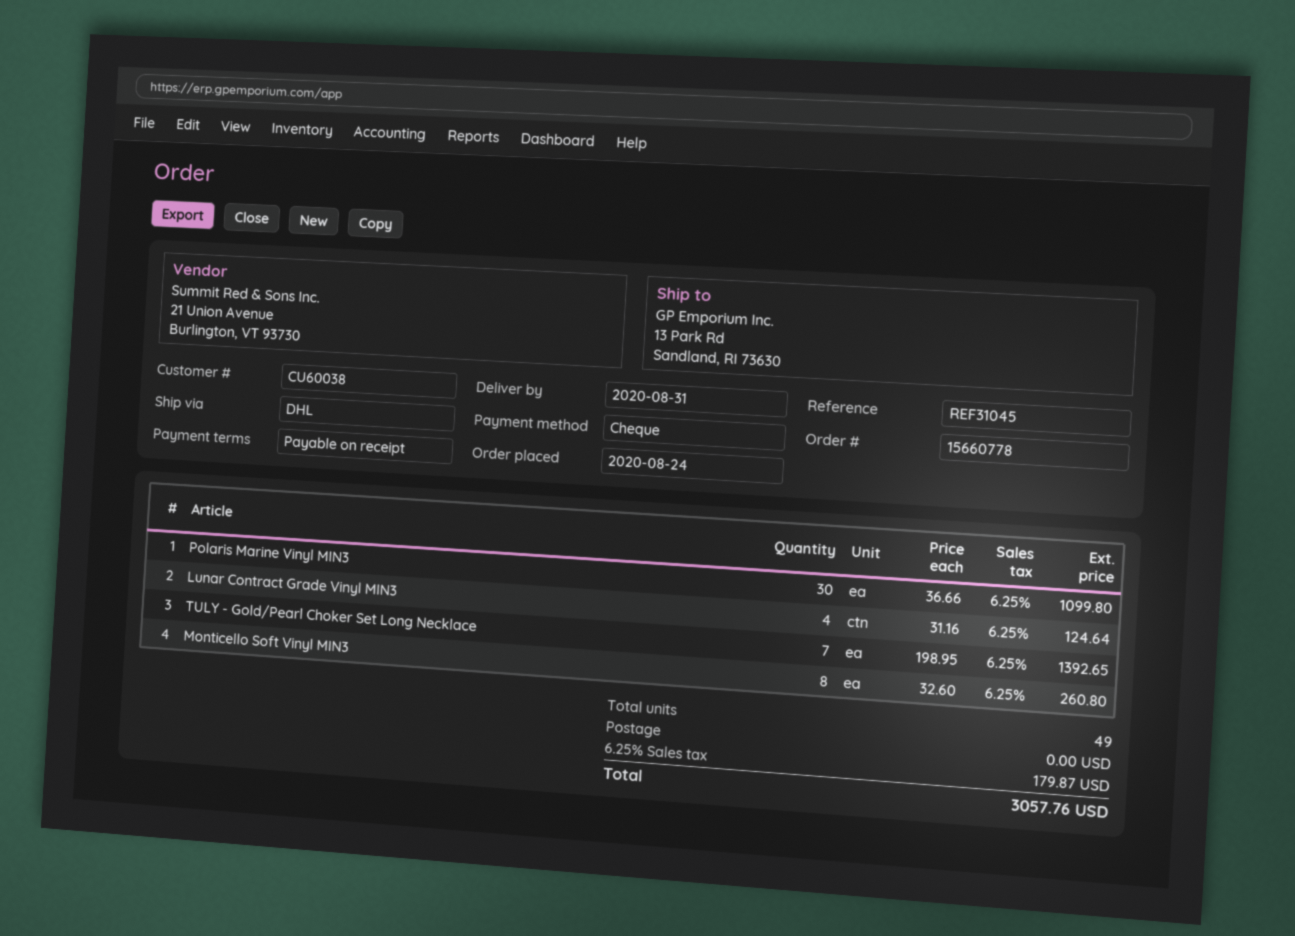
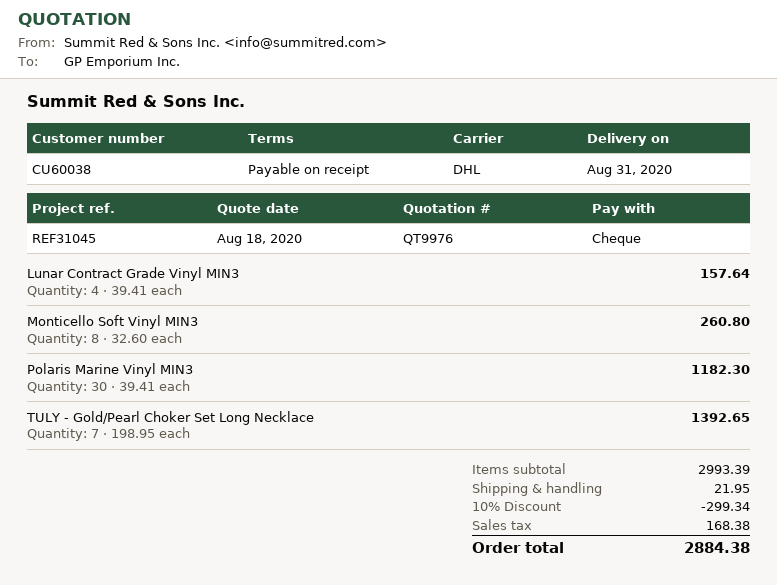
Polaris Marine Vinyl MIN3: 30 x 36.66 = 1099.80 -> 30 x 39.41 = 1182.30
Lunar Contract Grade Vinyl MIN3: 4 x 31.16 = 124.64 -> 4 x 39.41 = 157.64
discount: none -> 10% = 299.34
shipping: 0.00 -> 21.95
tax: 179.87 -> 168.38
total: 3057.76 -> 2884.38

